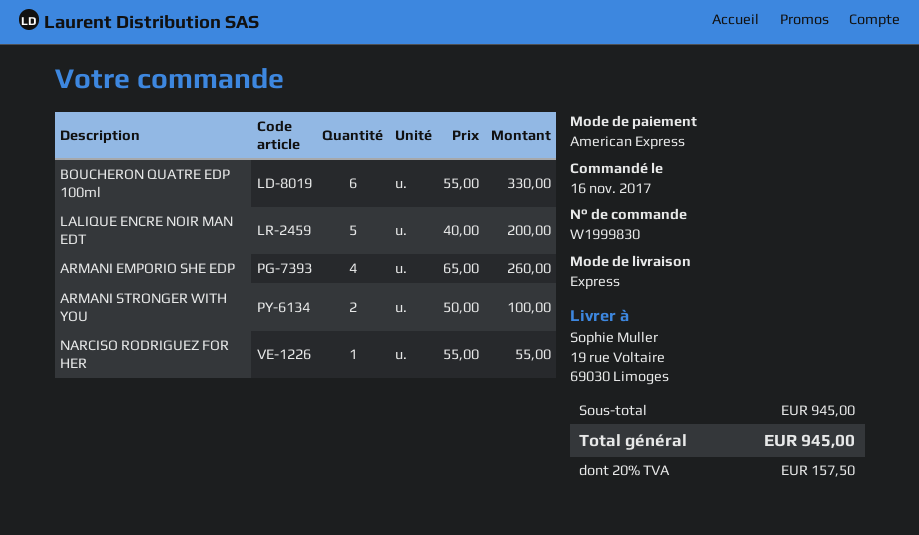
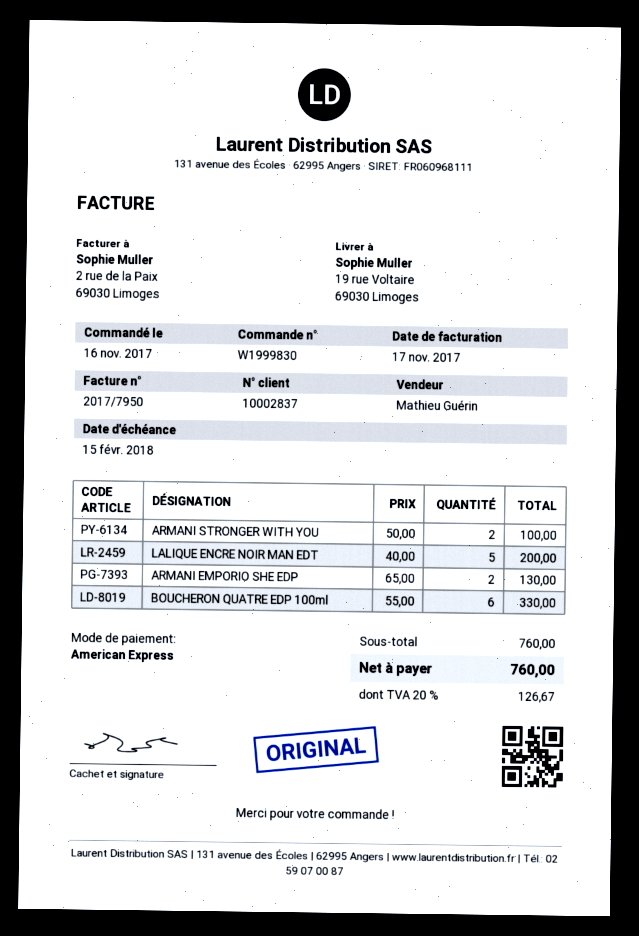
ARMANI EMPORIO SHE EDP: 4 x 65.00 = 260.00 -> 2 x 65.00 = 130.00
NARCISO RODRIGUEZ FOR HER: 1 x 55.00 = 55.00 -> none
subtotal: 945.00 -> 760.00
tax: 20% = 157.50 -> 20% = 126.67
total: 945.00 -> 760.00

